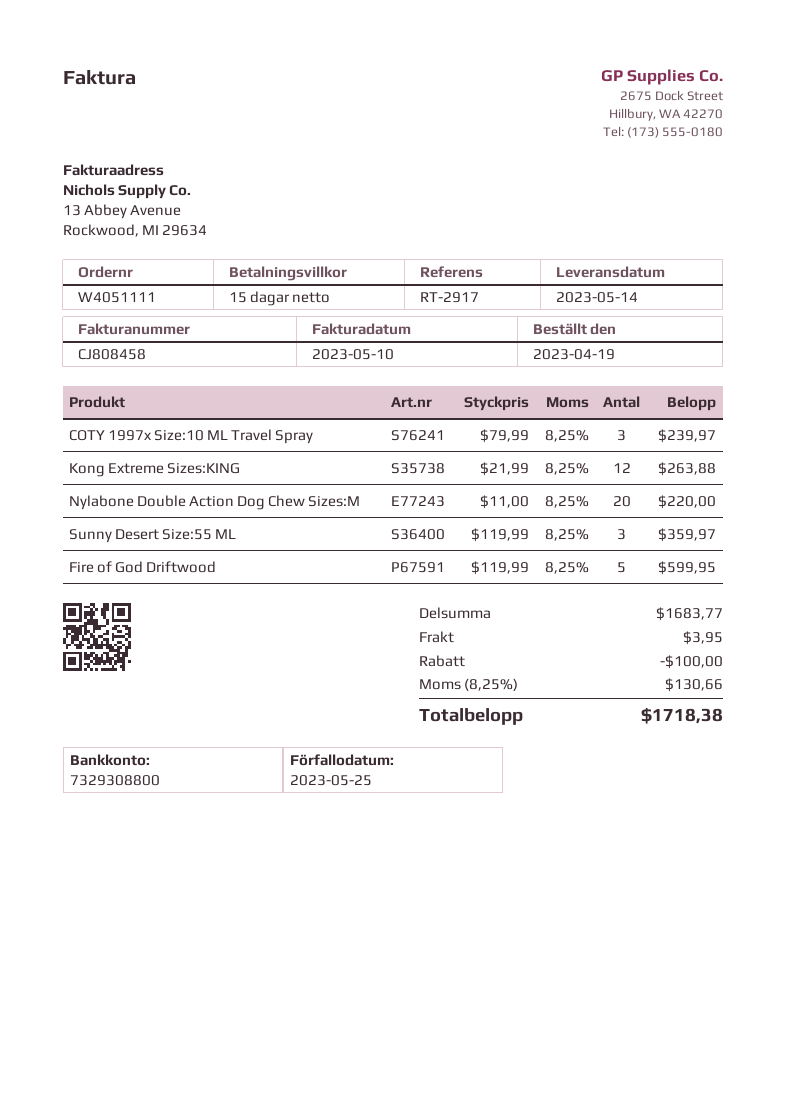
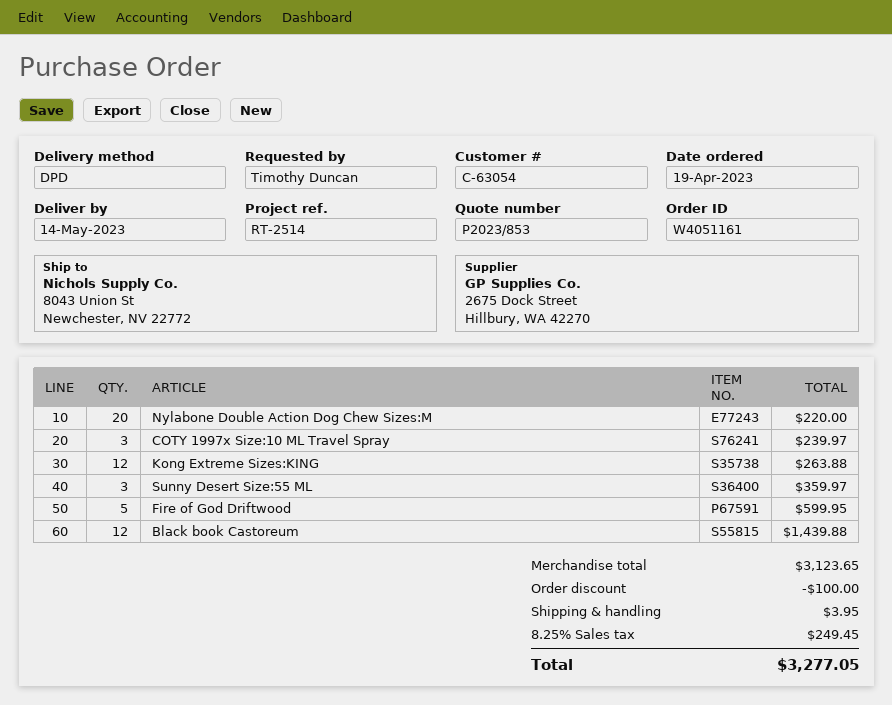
order number: W4051111 -> W4051161
reference: RT-2917 -> RT-2514
Black book Castoreum: none -> 12 for 1439.88
subtotal: 1683.77 -> 3123.65
tax: 8.25% = 130.66 -> 8.25% = 249.45
total: 1718.38 -> 3277.05

